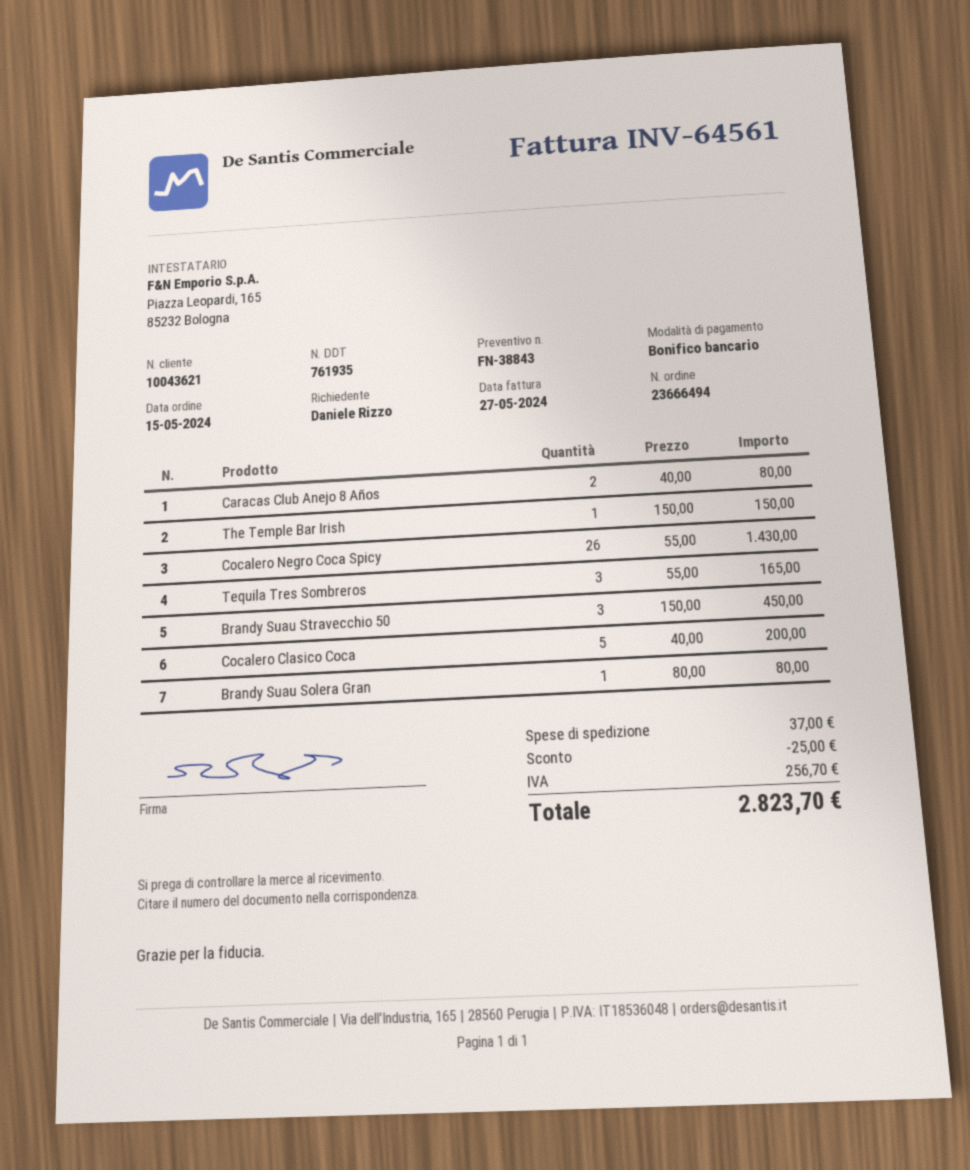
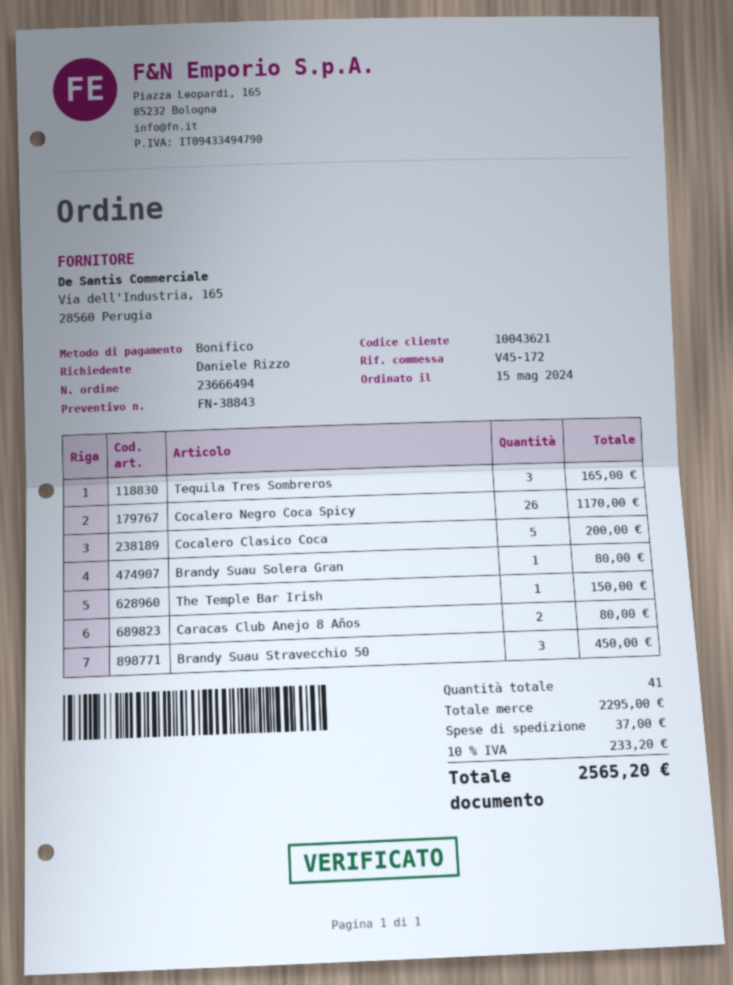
Cocalero Negro Coca Spicy: 26 for 1430.00 -> 26 for 1170.00
discount: 25.00 -> none
tax: 256.70 -> 233.20
total: 2823.70 -> 2565.20

